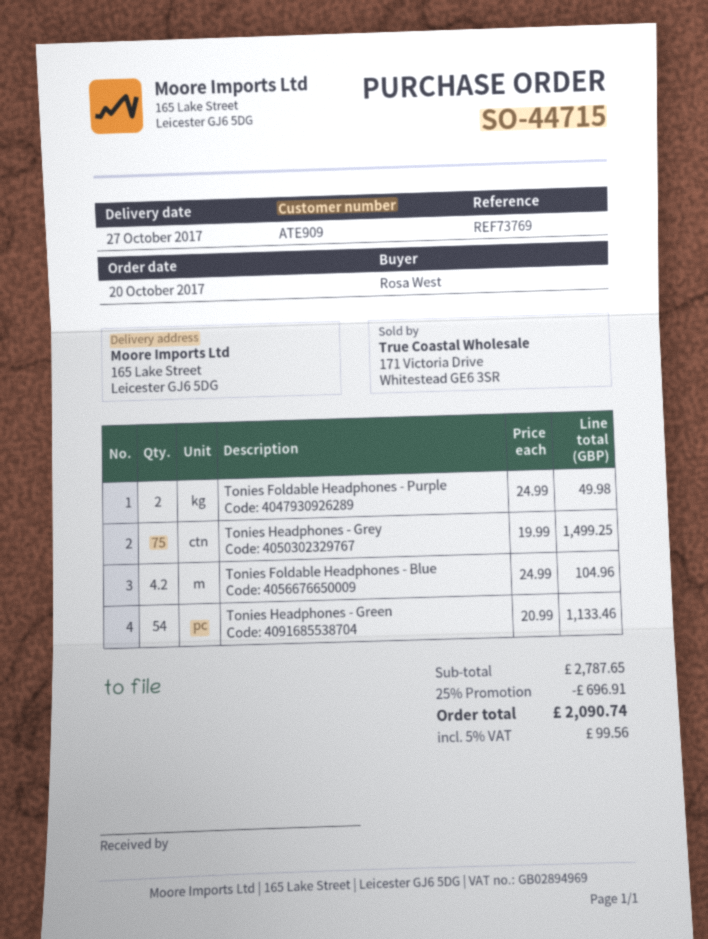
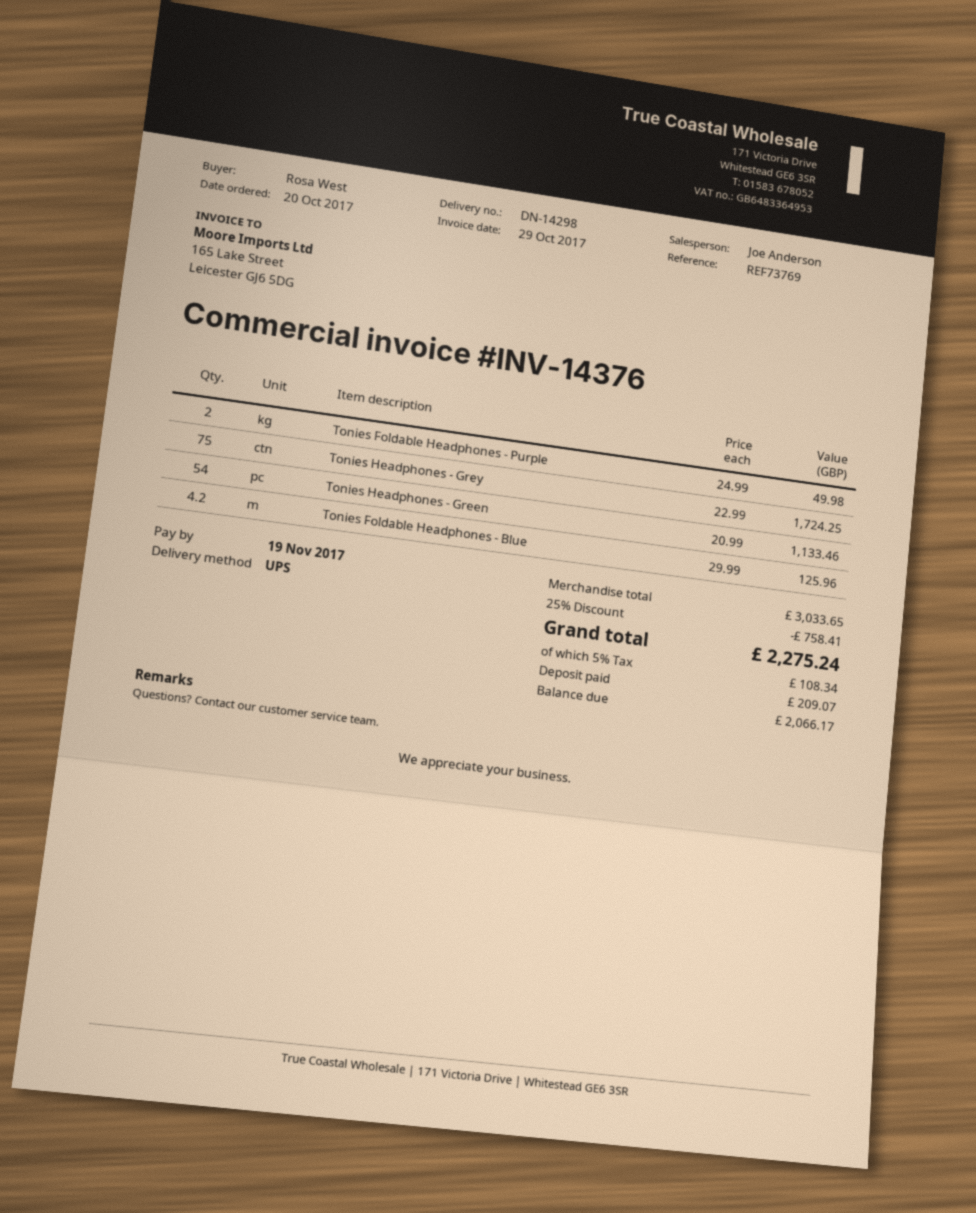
Tonies Headphones - Grey: 75 x 19.99 = 1499.25 -> 75 x 22.99 = 1724.25
Tonies Foldable Headphones - Blue: 4.2 x 24.99 = 104.96 -> 4.2 x 29.99 = 125.96
subtotal: 2787.65 -> 3033.65
discount: 25% = 696.91 -> 25% = 758.41
tax: 5% = 99.56 -> 5% = 108.34
total: 2090.74 -> 2275.24

